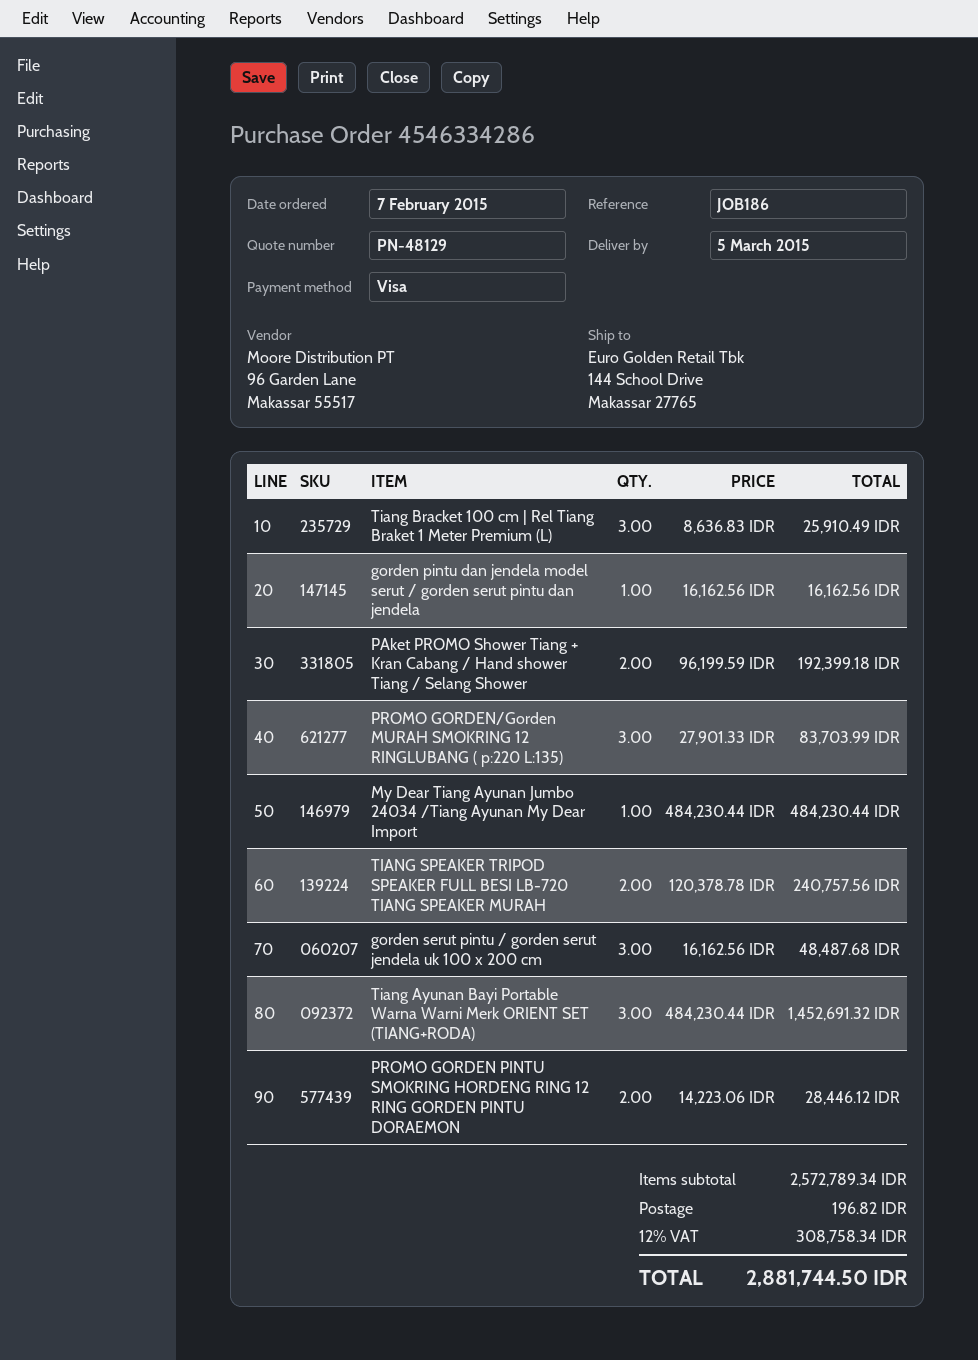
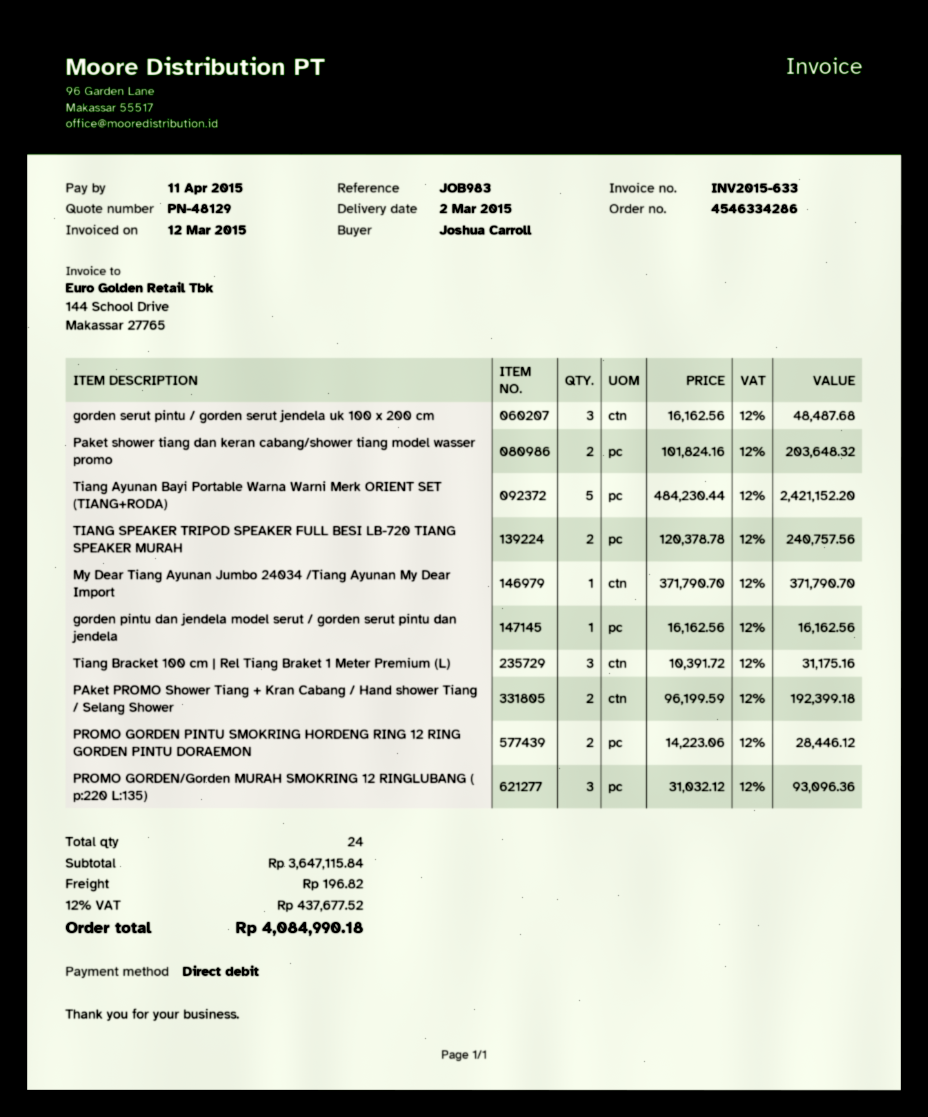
delivery date: 2015-03-05 -> 2015-03-02
reference: JOB186 -> JOB983
payment method: Visa -> direct debit
Tiang Bracket 100 cm | Rel Tiang Braket 1 Meter Premium (L): 3 x 8636.83 = 25910.49 -> 3 x 10391.72 = 31175.16
PROMO GORDEN/Gorden MURAH SMOKRING 12 RINGLUBANG ( p:220 L:135): 3 x 27901.33 = 83703.99 -> 3 x 31032.12 = 93096.36
My Dear Tiang Ayunan Jumbo 24034 /Tiang Ayunan My Dear Import: 1 x 484230.44 = 484230.44 -> 1 x 371790.70 = 371790.70
Tiang Ayunan Bayi Portable Warna Warni Merk ORIENT SET (TIANG+RODA): 3 x 484230.44 = 1452691.32 -> 5 x 484230.44 = 2421152.20
Paket shower tiang dan keran cabang/shower tiang model wasser promo: none -> 2 x 101824.16 = 203648.32
subtotal: 2572789.34 -> 3647115.84
tax: 12% = 308758.34 -> 12% = 437677.52
total: 2881744.50 -> 4084990.18

